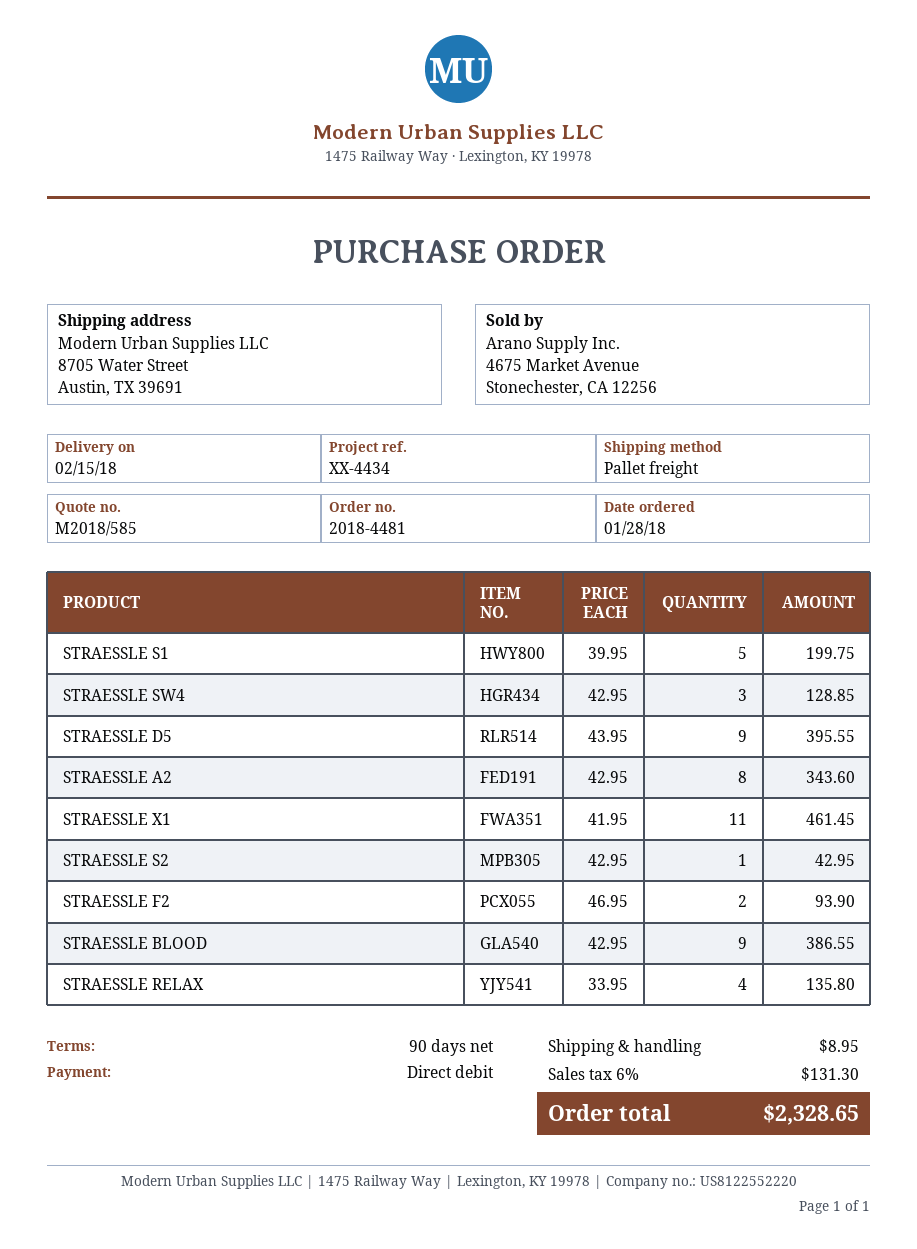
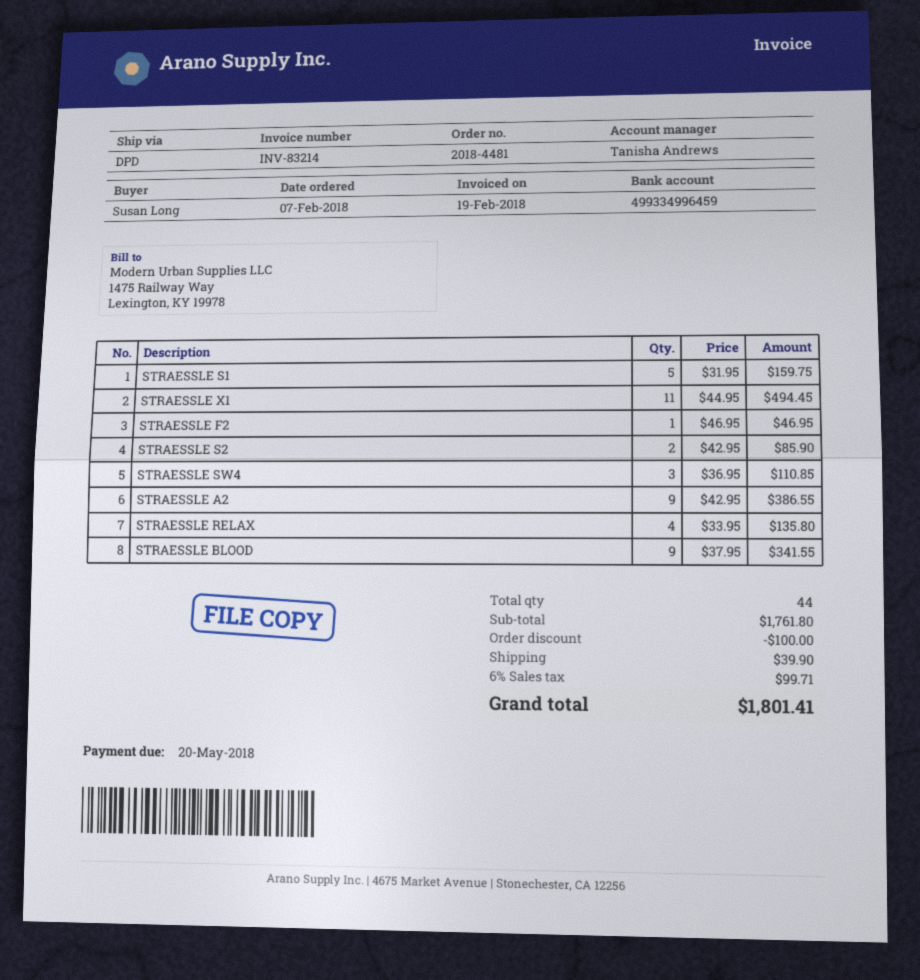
order date: 2018-01-28 -> 2018-02-07
shipping method: pallet freight -> DPD
STRAESSLE S1: 5 x 39.95 = 199.75 -> 5 x 31.95 = 159.75
STRAESSLE SW4: 3 x 42.95 = 128.85 -> 3 x 36.95 = 110.85
STRAESSLE D5: 9 x 43.95 = 395.55 -> none
STRAESSLE A2: 8 x 42.95 = 343.60 -> 9 x 42.95 = 386.55
STRAESSLE X1: 11 x 41.95 = 461.45 -> 11 x 44.95 = 494.45
STRAESSLE S2: 1 x 42.95 = 42.95 -> 2 x 42.95 = 85.90
STRAESSLE F2: 2 x 46.95 = 93.90 -> 1 x 46.95 = 46.95
STRAESSLE BLOOD: 9 x 42.95 = 386.55 -> 9 x 37.95 = 341.55
discount: none -> 100.00
shipping: 8.95 -> 39.90
tax: 6% = 131.30 -> 6% = 99.71
total: 2328.65 -> 1801.41

